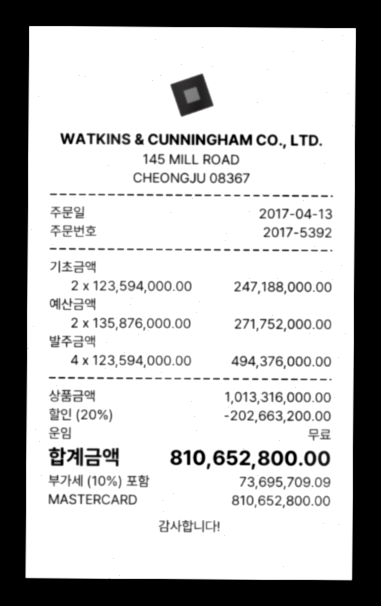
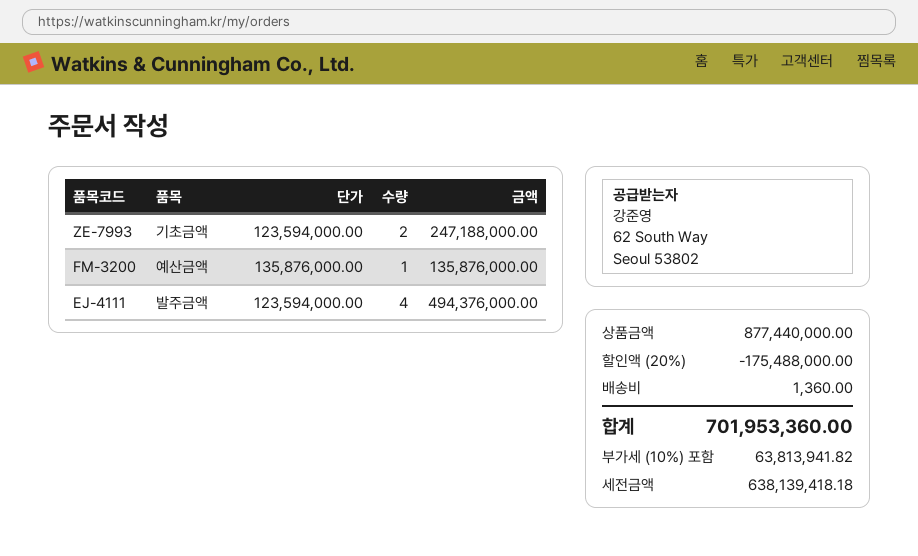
예산금액: 2 x 135876000.00 = 271752000.00 -> 1 x 135876000.00 = 135876000.00
subtotal: 1013316000.00 -> 877440000.00
discount: 20% = 202663200.00 -> 20% = 175488000.00
shipping: 0.00 -> 1360.00
tax: 10% = 73695709.09 -> 10% = 63813941.82
total: 810652800.00 -> 701953360.00

